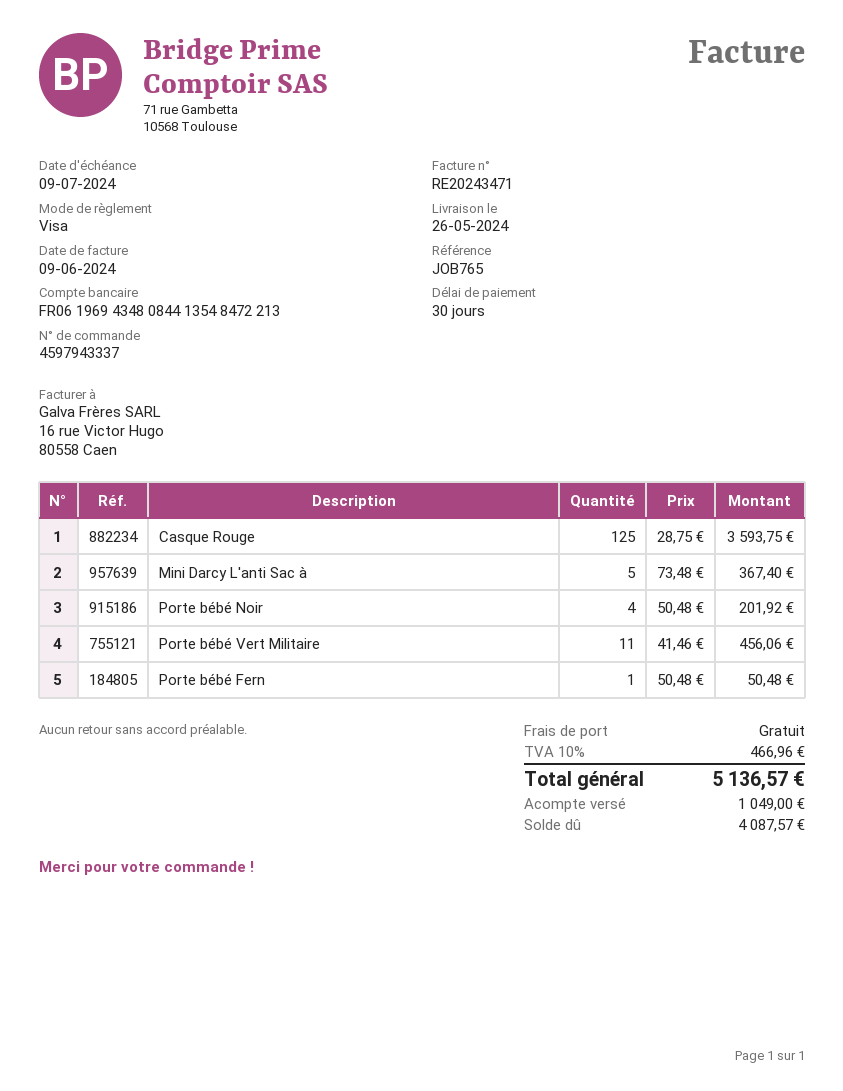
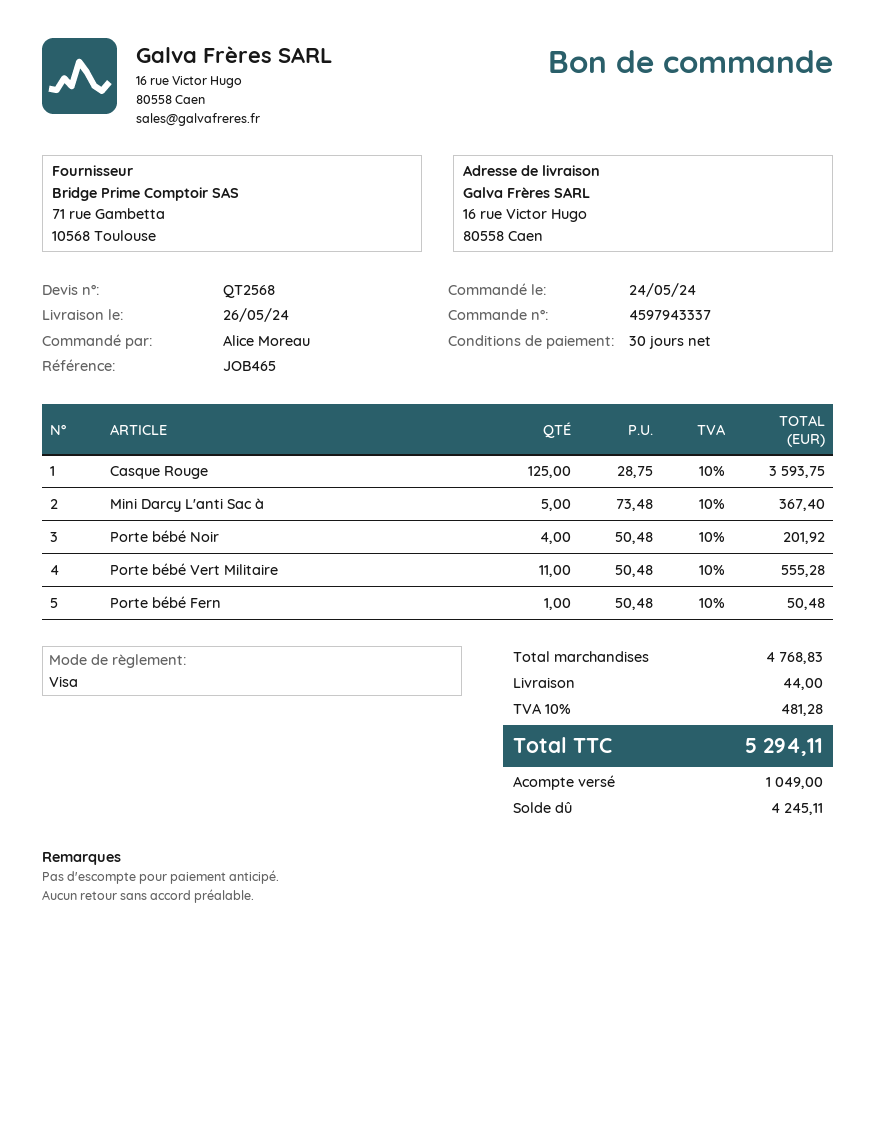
reference: JOB765 -> JOB465
Porte bébé Vert Militaire: 11 x 41.46 = 456.06 -> 11 x 50.48 = 555.28
shipping: 0.00 -> 44.00
tax: 10% = 466.96 -> 10% = 481.28
total: 5136.57 -> 5294.11
balance: 4087.57 -> 4245.11

